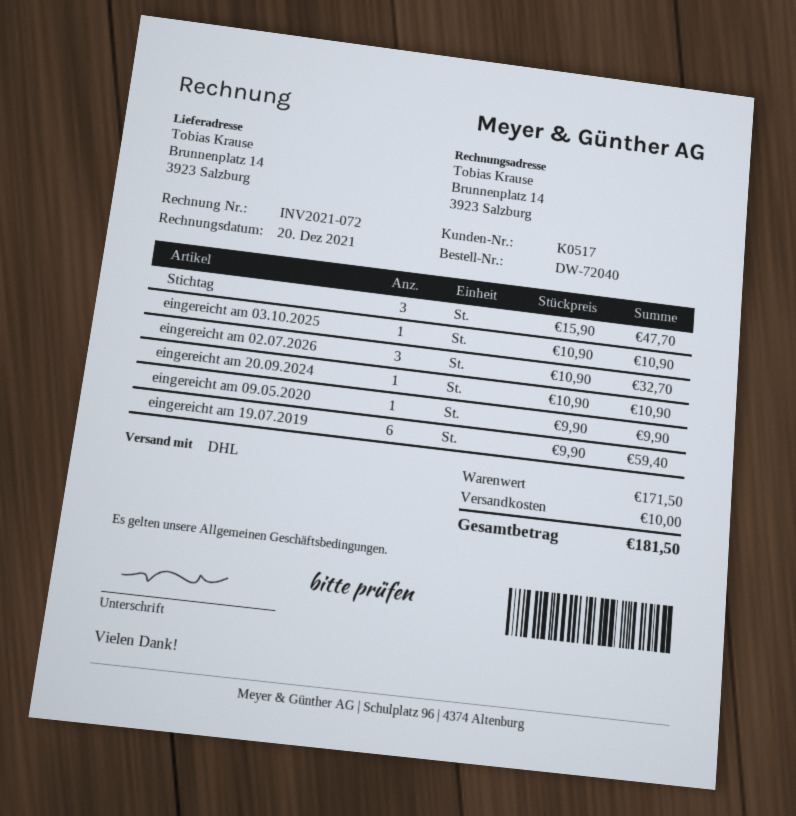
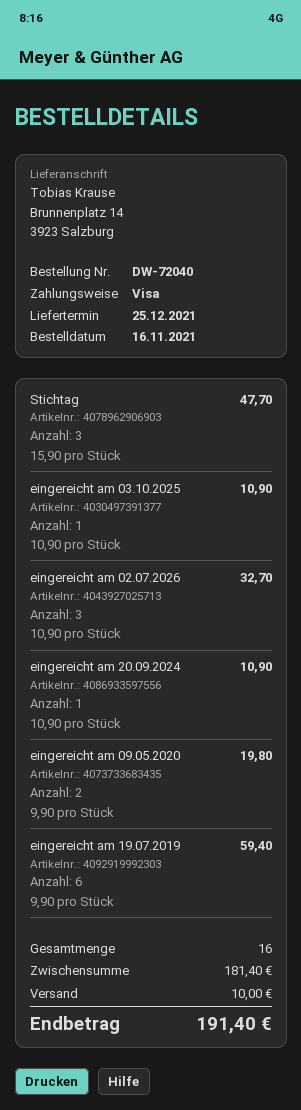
eingereicht am 09.05.2020: 1 x 9.90 = 9.90 -> 2 x 9.90 = 19.80
subtotal: 171.50 -> 181.40
total: 181.50 -> 191.40

